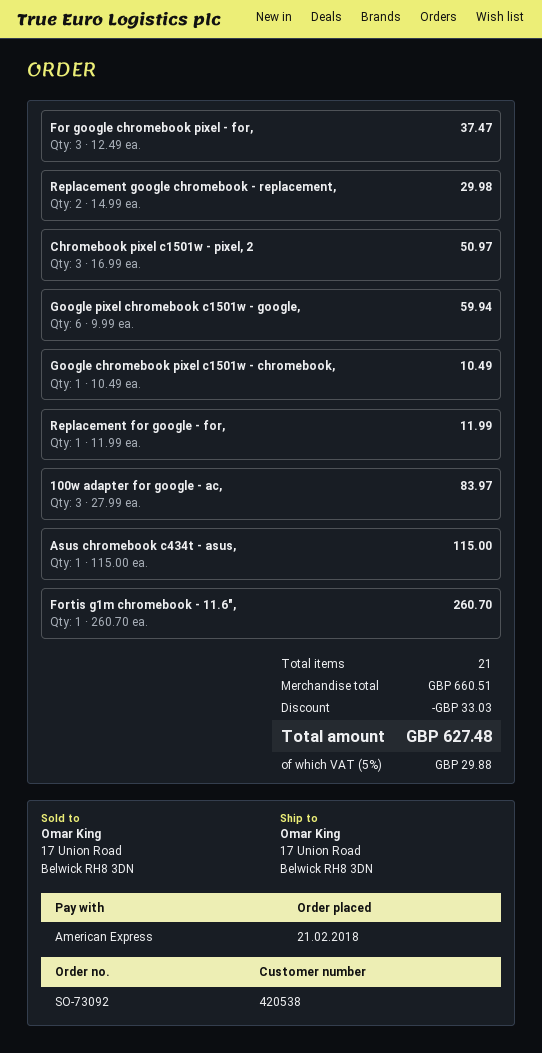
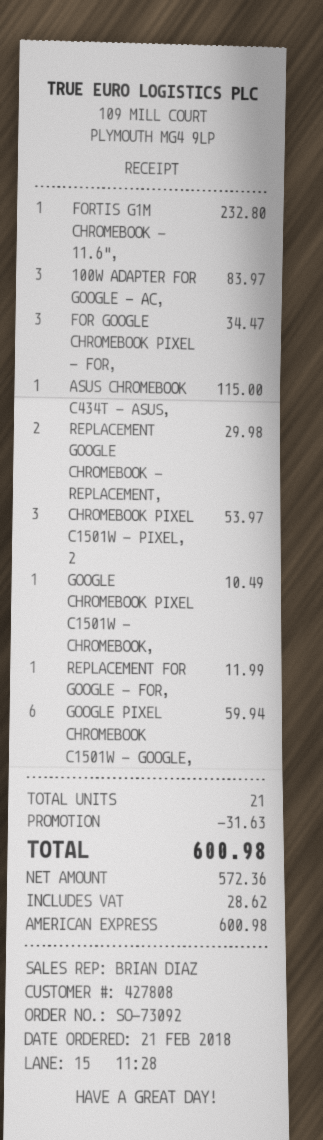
customer number: 420538 -> 427808
For google chromebook pixel - for,: 3 for 37.47 -> 3 for 34.47
Chromebook pixel c1501w - pixel, 2: 3 for 50.97 -> 3 for 53.97
Fortis g1m chromebook - 11.6",: 1 for 260.70 -> 1 for 232.80
discount: 33.03 -> 31.63
tax: 29.88 -> 28.62
total: 627.48 -> 600.98

